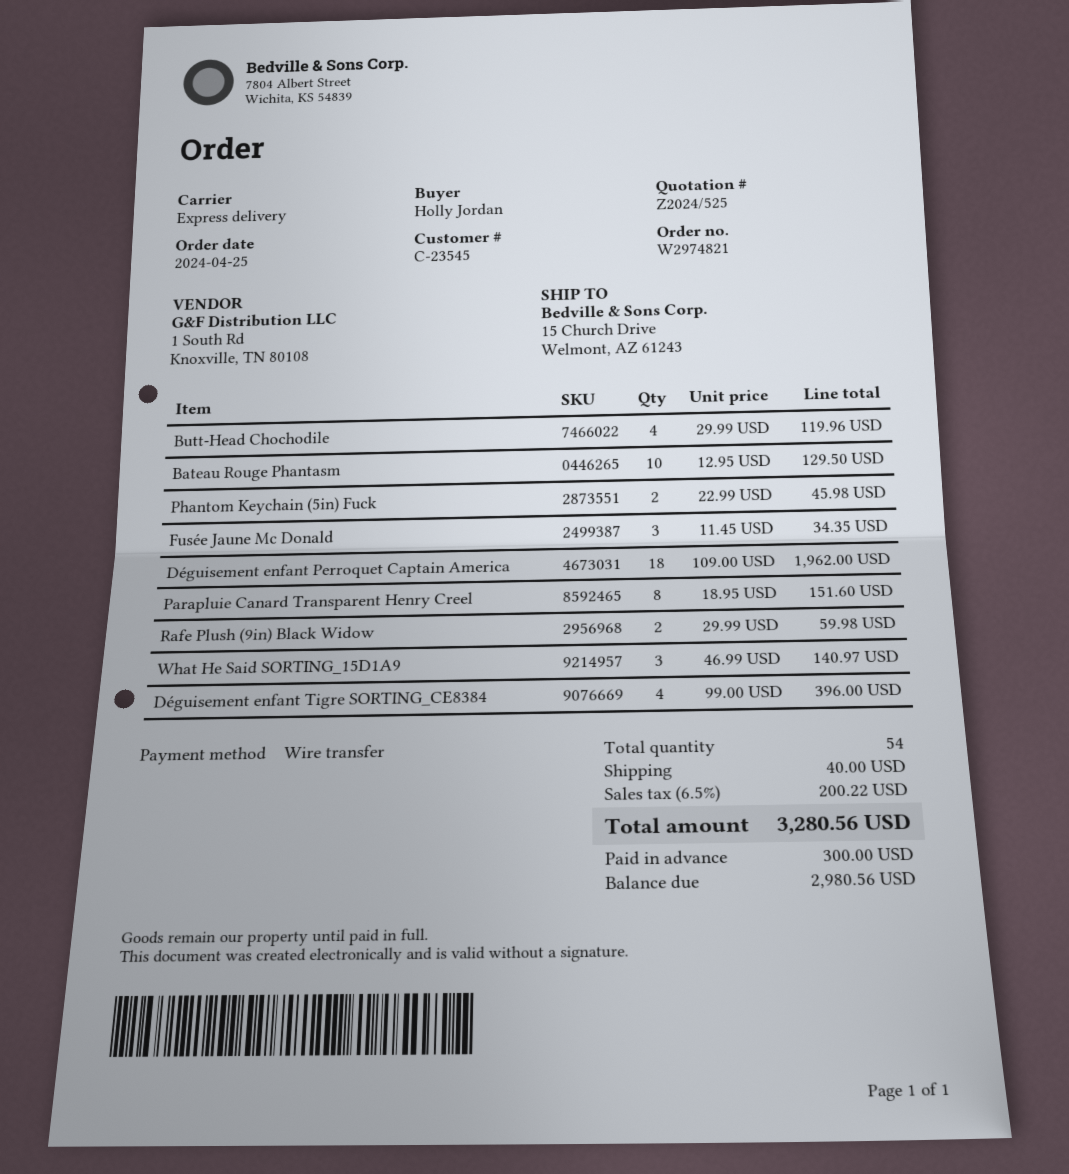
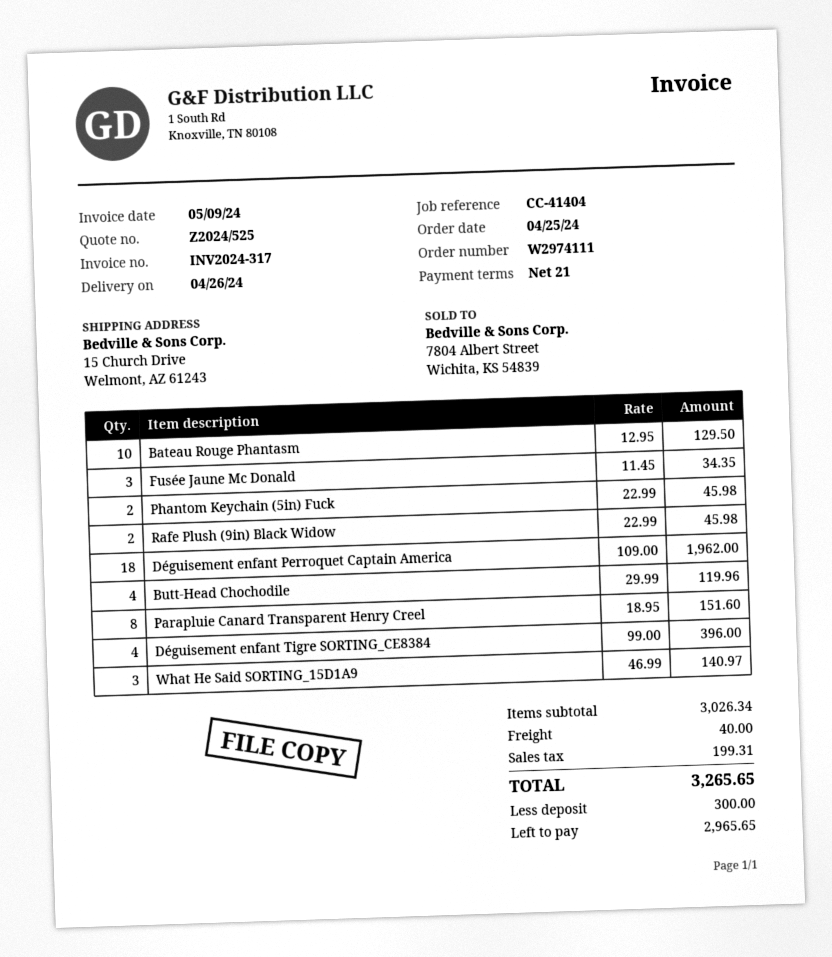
order number: W2974821 -> W2974111
Rafe Plush (9in) Black Widow: 2 x 29.99 = 59.98 -> 2 x 22.99 = 45.98
tax: 200.22 -> 199.31
total: 3280.56 -> 3265.65
balance: 2980.56 -> 2965.65

